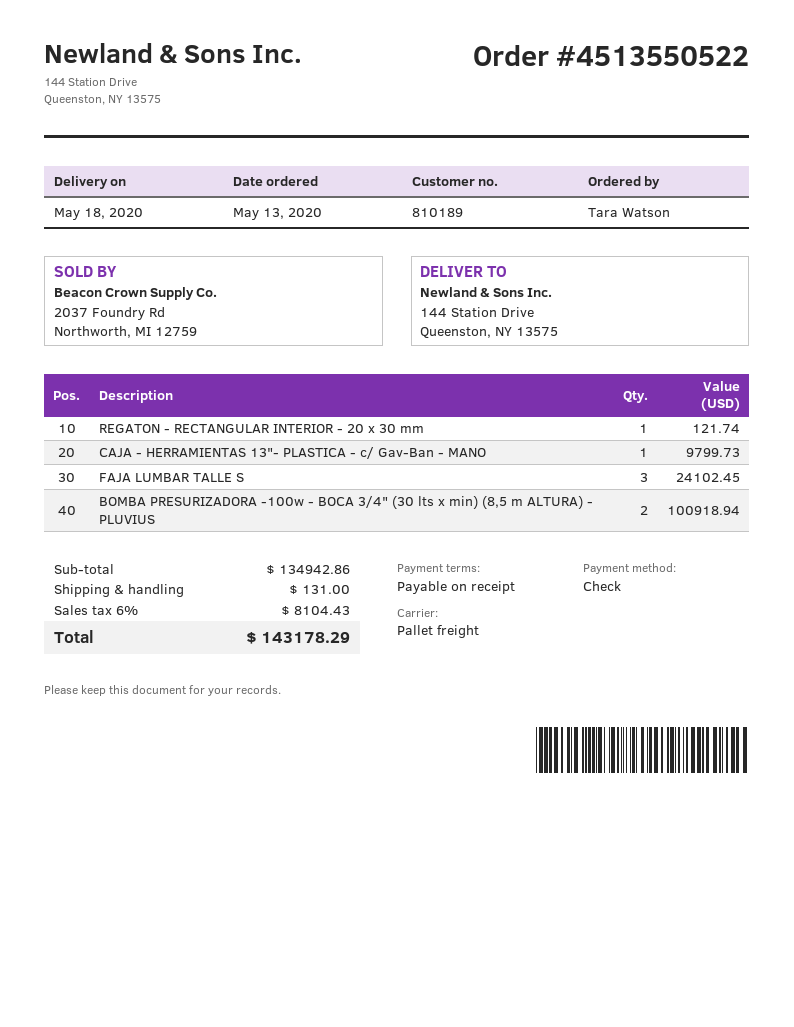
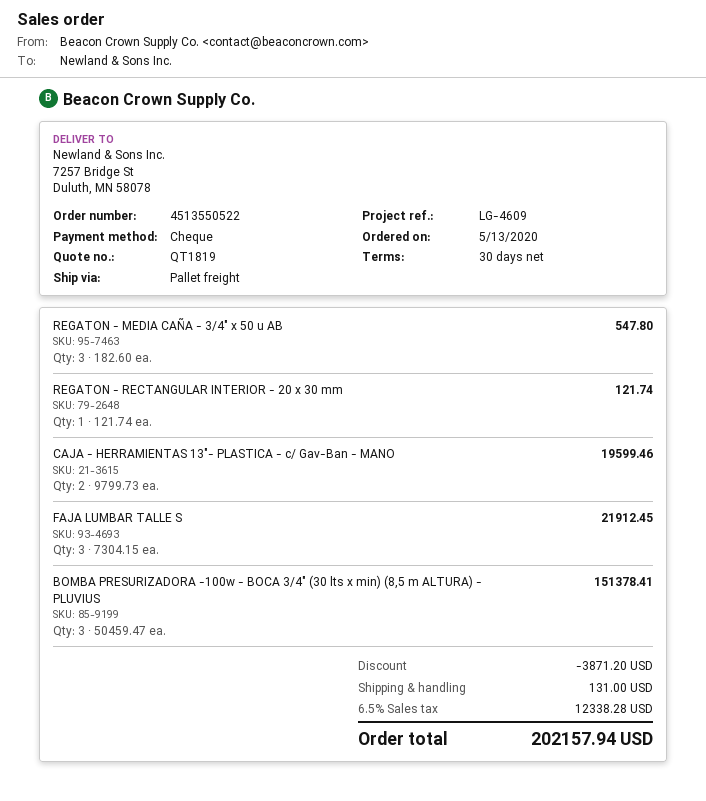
payment terms: on receipt -> 30 days
ship to: 144 Station Drive, Queenston, NY 13575 -> 7257 Bridge St, Duluth, MN 58078
CAJA - HERRAMIENTAS 13"- PLASTICA - c/ Gav-Ban - MANO: 1 for 9799.73 -> 2 for 19599.46
FAJA LUMBAR TALLE S: 3 for 24102.45 -> 3 for 21912.45
BOMBA PRESURIZADORA -100w - BOCA 3/4" (30 lts x min) (8,5 m ALTURA) - PLUVIUS: 2 for 100918.94 -> 3 for 151378.41
REGATON - MEDIA CAÑA - 3/4" x 50 u AB: none -> 3 for 547.80
discount: none -> 3871.20
tax: 6% = 8104.43 -> 6.5% = 12338.28
total: 143178.29 -> 202157.94

